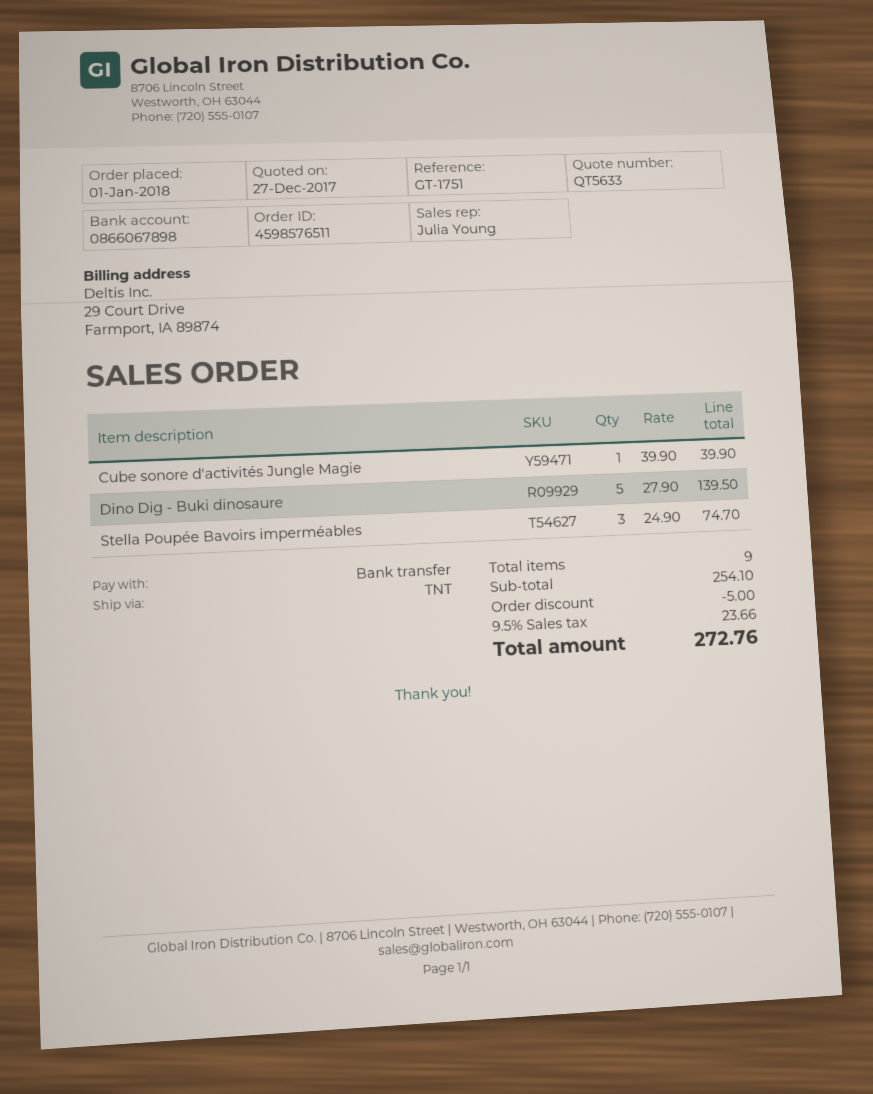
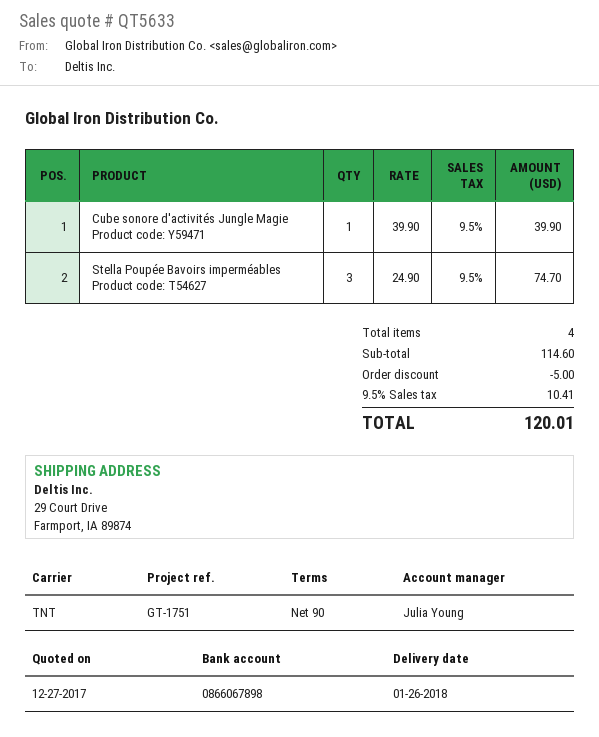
Dino Dig - Buki dinosaure: 5 x 27.90 = 139.50 -> none
total quantity: 9 -> 4
subtotal: 254.10 -> 114.60
tax: 9.5% = 23.66 -> 9.5% = 10.41
total: 272.76 -> 120.01

